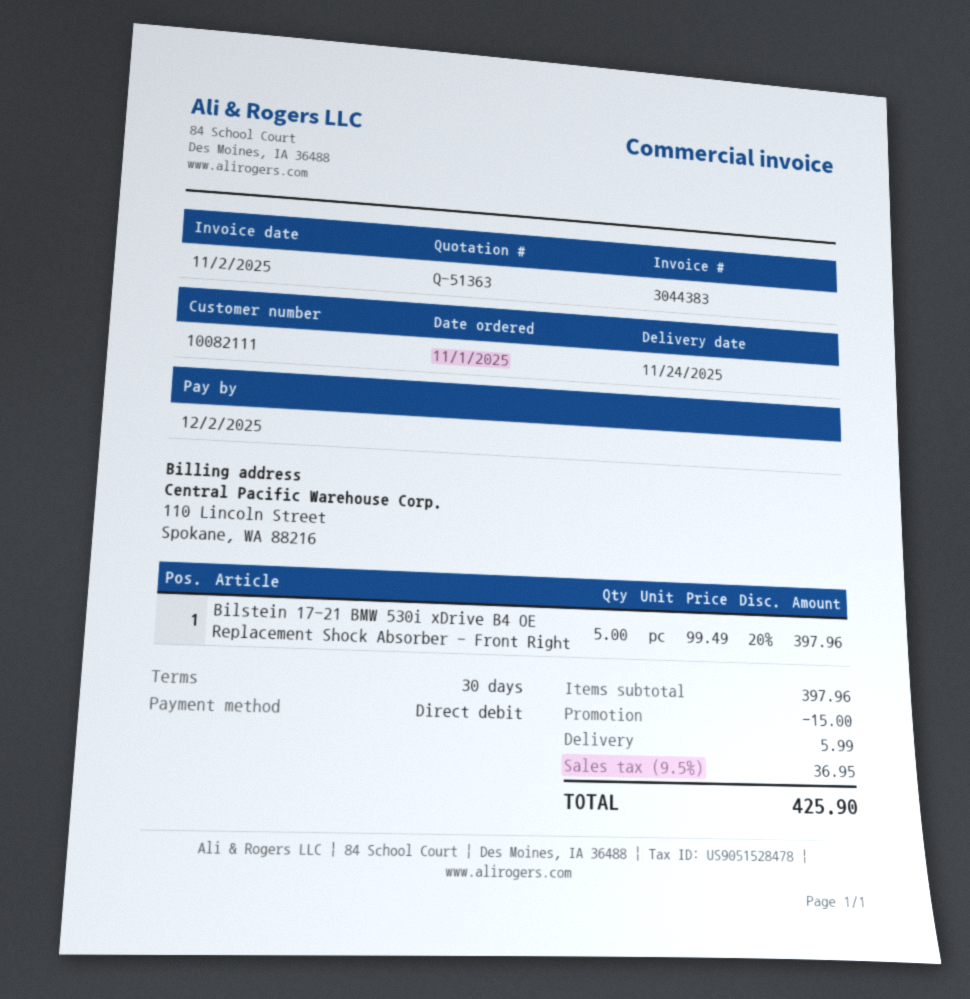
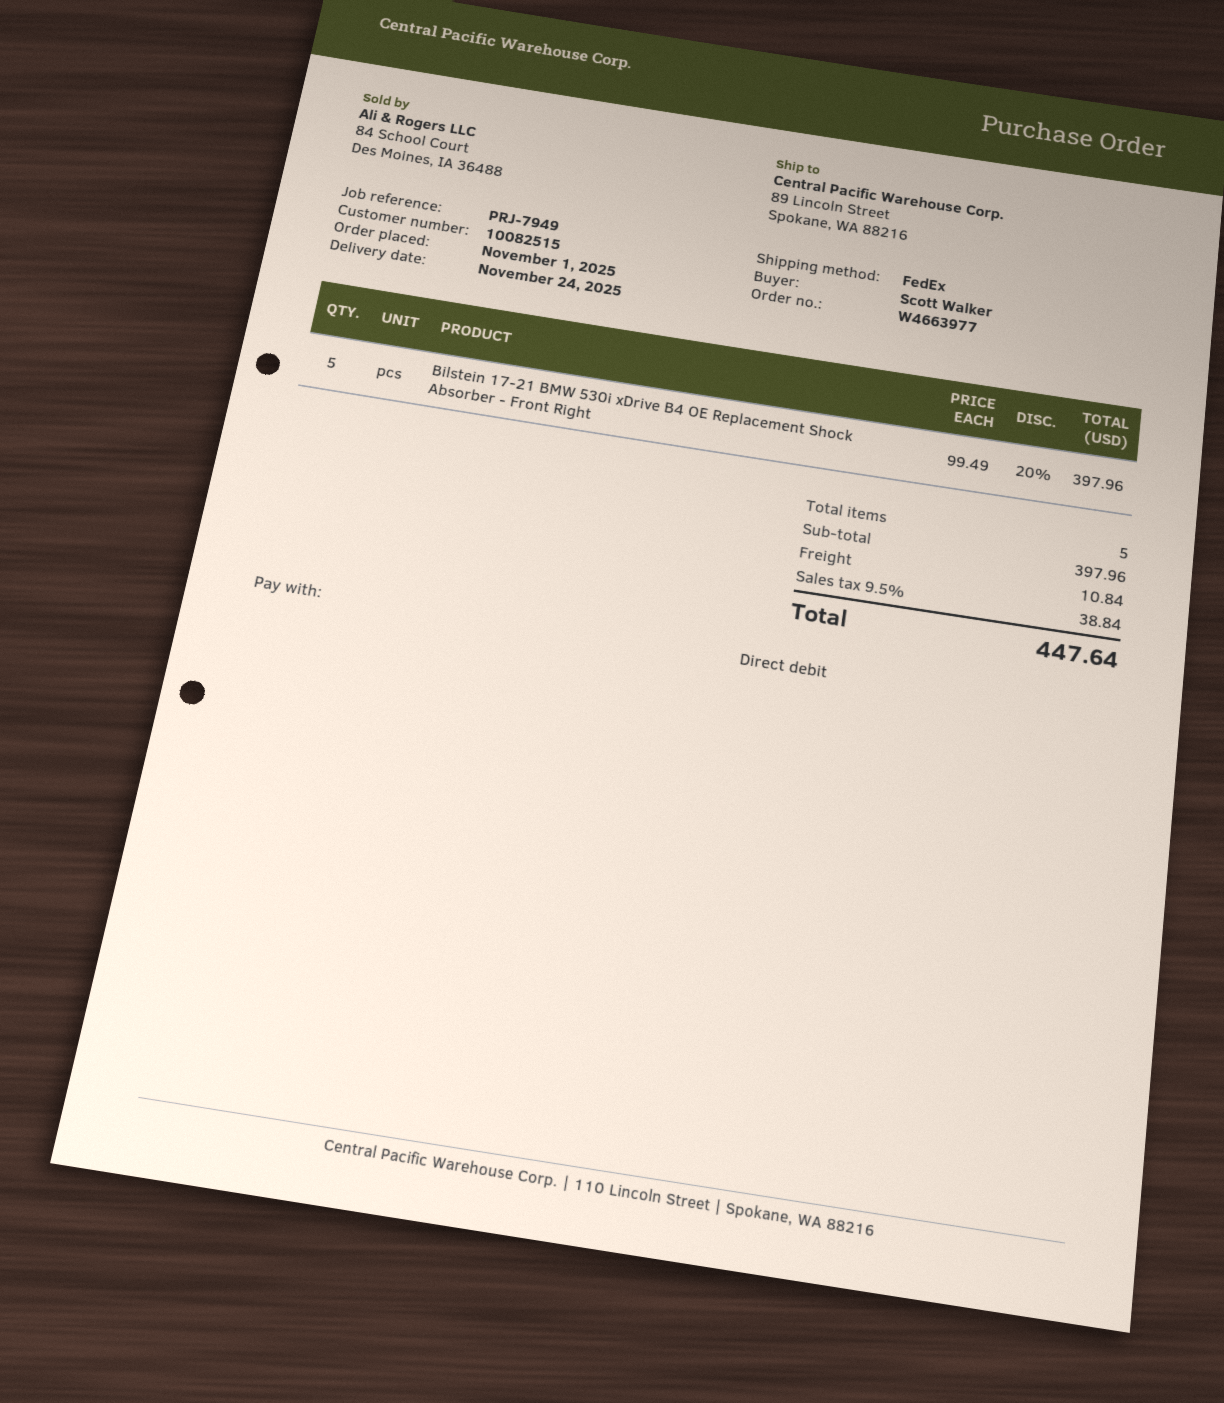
customer number: 10082111 -> 10082515
discount: 15.00 -> none
shipping: 5.99 -> 10.84
tax: 9.5% = 36.95 -> 9.5% = 38.84
total: 425.90 -> 447.64

